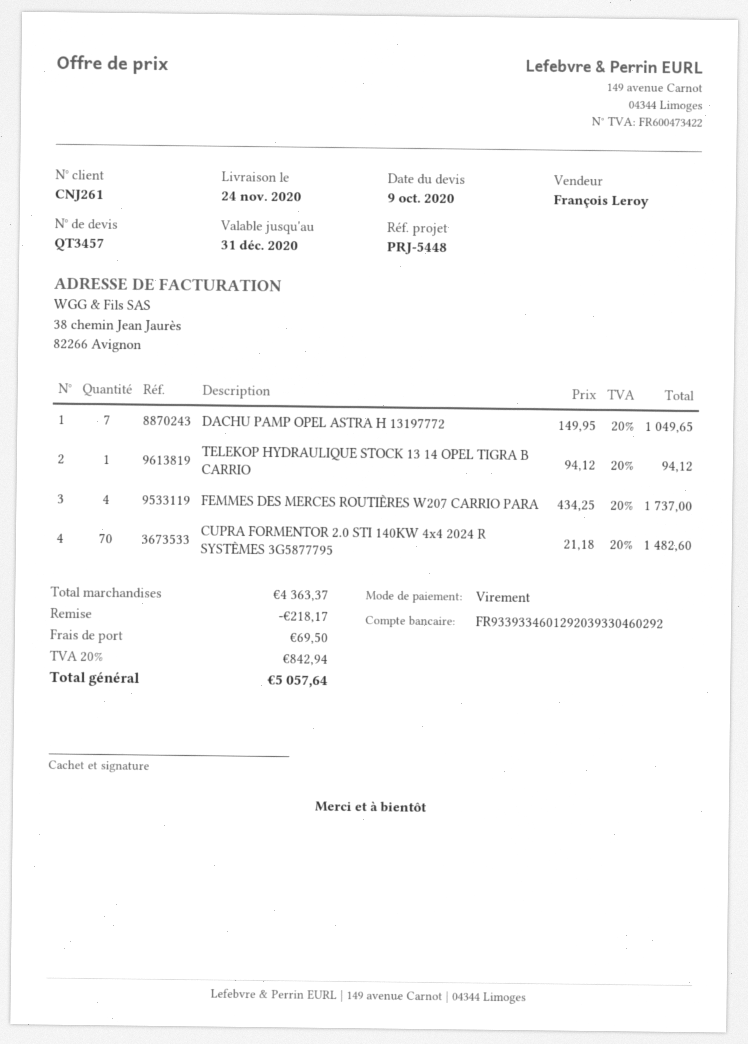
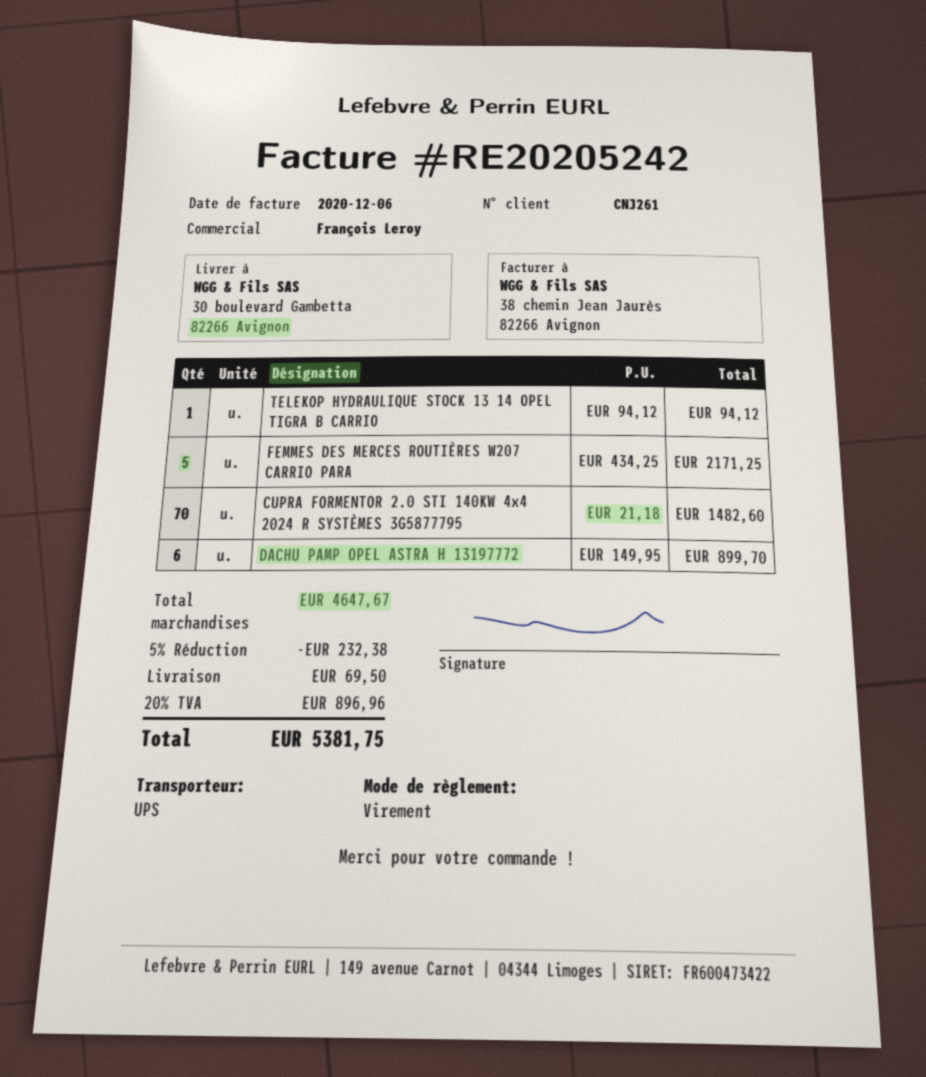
DACHU PAMP OPEL ASTRA H 13197772: 7 x 149.95 = 1049.65 -> 6 x 149.95 = 899.70
FEMMES DES MERCES ROUTIÈRES W207 CARRIO PARA: 4 x 434.25 = 1737.00 -> 5 x 434.25 = 2171.25
subtotal: 4363.37 -> 4647.67
discount: 218.17 -> 232.38
tax: 20% = 842.94 -> 20% = 896.96
total: 5057.64 -> 5381.75

